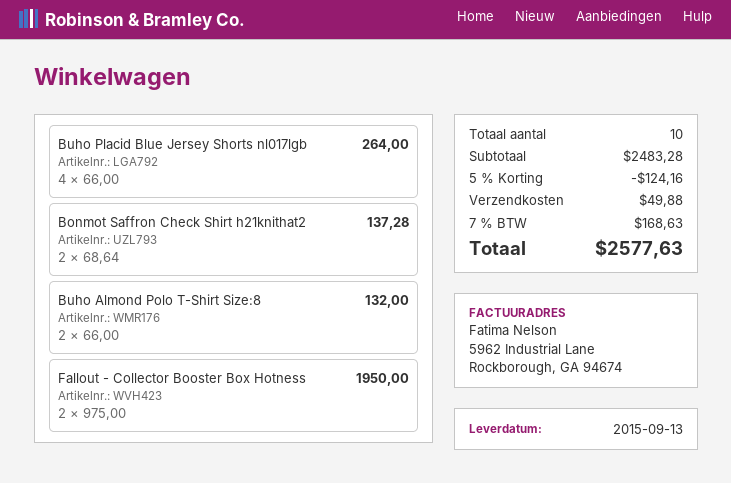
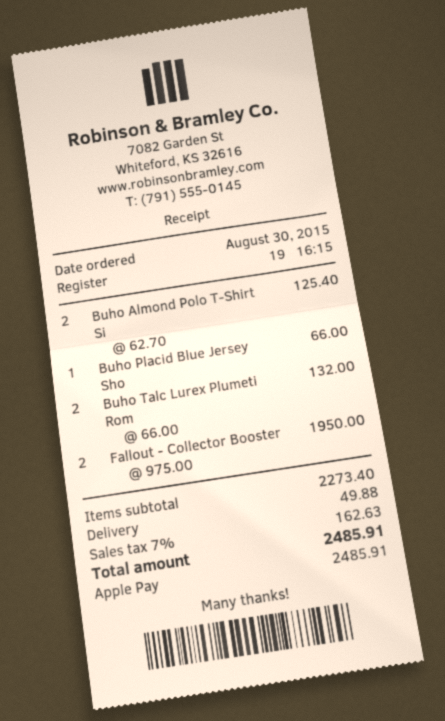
Buho Placid Blue Jersey Shorts nl017lgb: 4 x 66.00 = 264.00 -> 1 x 66.00 = 66.00
Bonmot Saffron Check Shirt h21knithat2: 2 x 68.64 = 137.28 -> none
Buho Almond Polo T-Shirt Size:8: 2 x 66.00 = 132.00 -> 2 x 62.70 = 125.40
Buho Talc Lurex Plumeti Rom: none -> 2 x 66.00 = 132.00
subtotal: 2483.28 -> 2273.40
discount: 5% = 124.16 -> none
tax: 7% = 168.63 -> 7% = 162.63
total: 2577.63 -> 2485.91

